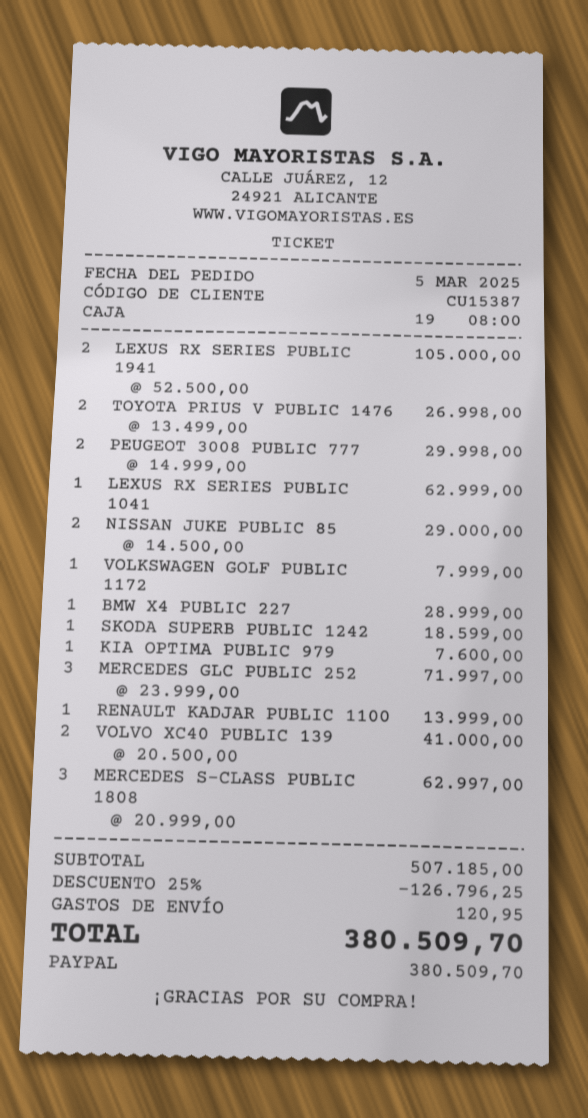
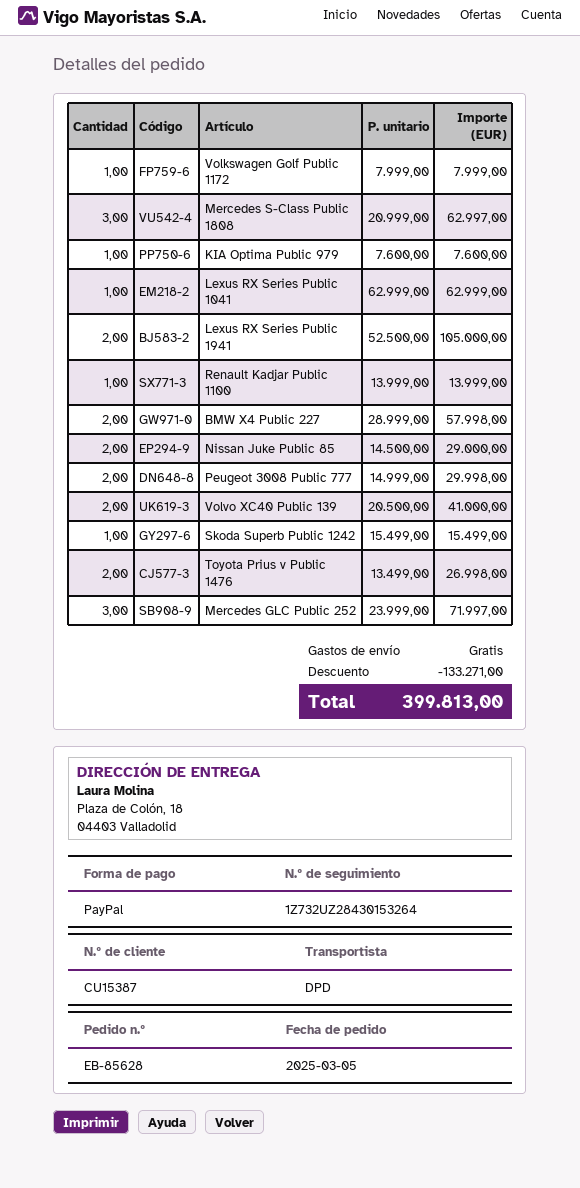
BMW X4 PUBLIC 227: 1 x 28999.00 = 28999.00 -> 2 x 28999.00 = 57998.00
SKODA SUPERB PUBLIC 1242: 1 x 18599.00 = 18599.00 -> 1 x 15499.00 = 15499.00
discount: 126796.25 -> 133271.00
shipping: 120.95 -> 0.00
total: 380509.70 -> 399813.00

